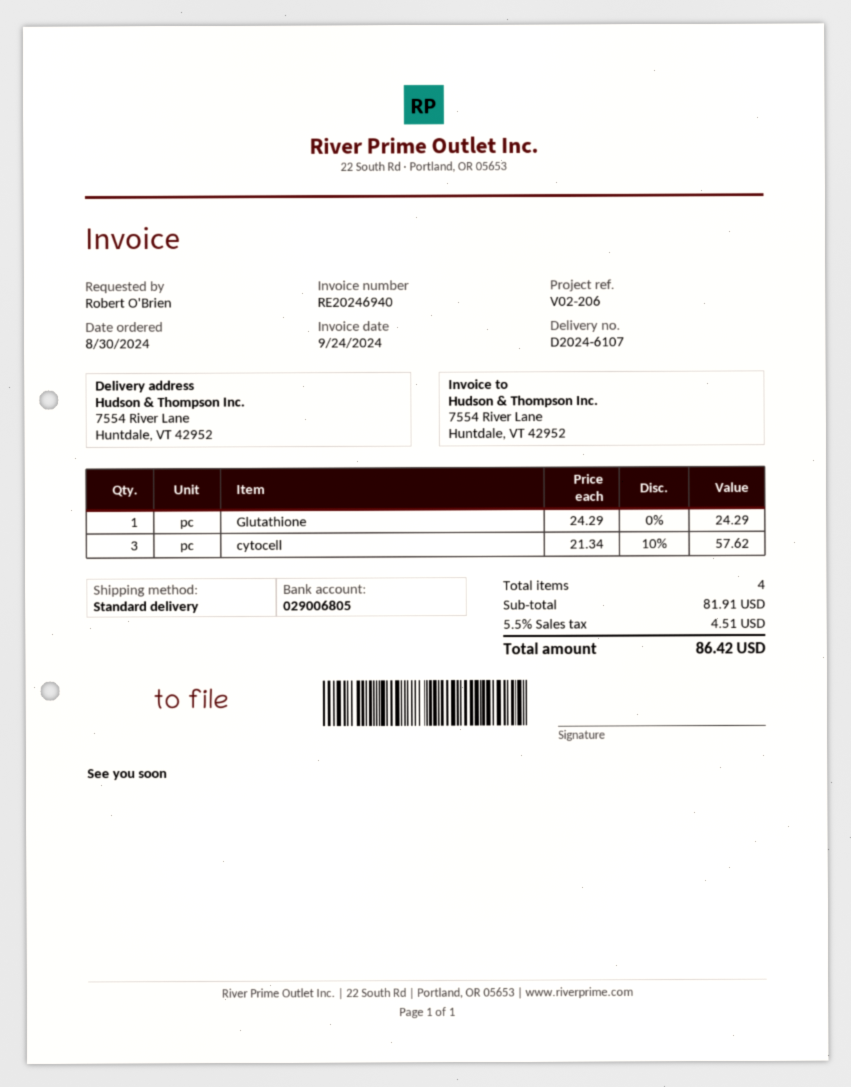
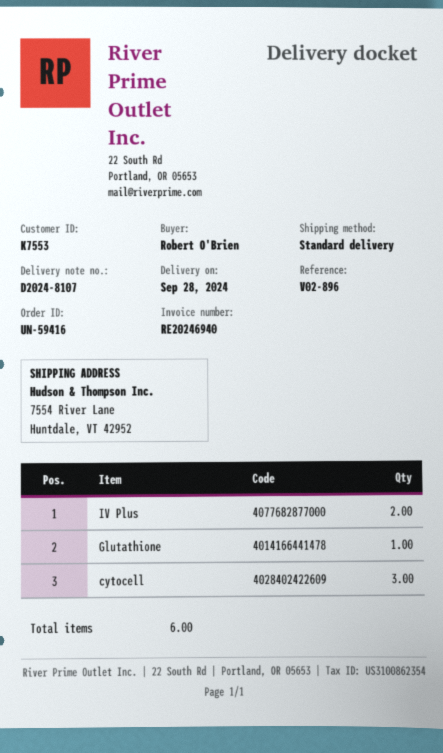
delivery note number: D2024-6107 -> D2024-8107
reference: V02-206 -> V02-896
IV Plus: none -> 2
total quantity: 4 -> 6

